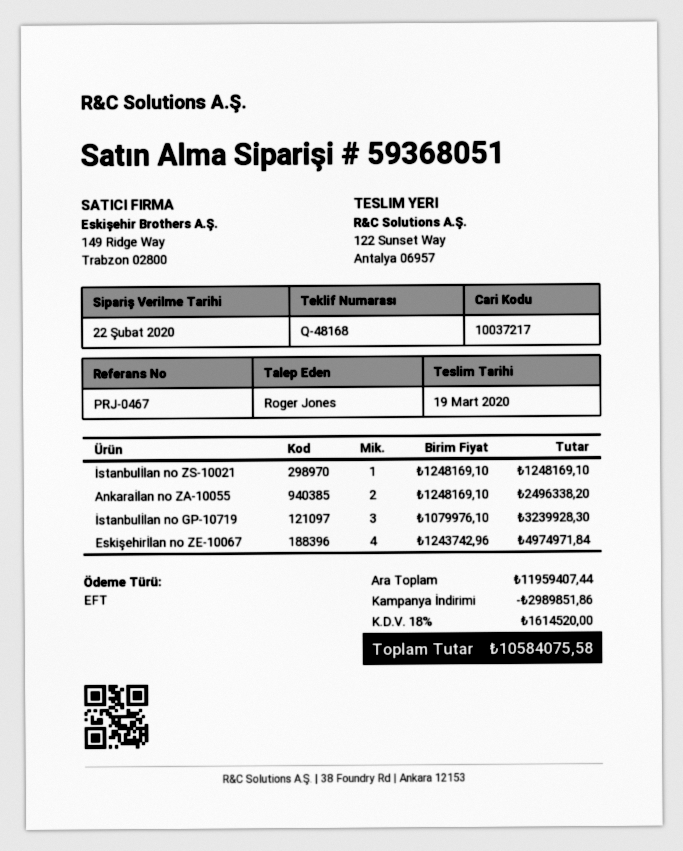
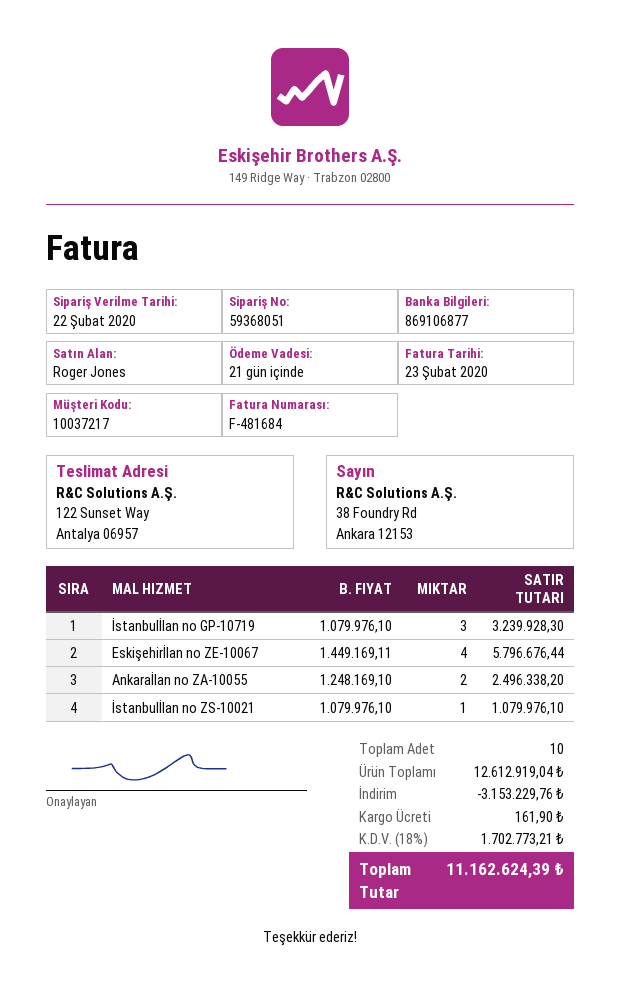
İstanbulİlan no ZS-10021: 1 x 1248169.10 = 1248169.10 -> 1 x 1079976.10 = 1079976.10
Eskişehirİlan no ZE-10067: 4 x 1243742.96 = 4974971.84 -> 4 x 1449169.11 = 5796676.44
subtotal: 11959407.44 -> 12612919.04
discount: 2989851.86 -> 3153229.76
shipping: none -> 161.90
tax: 18% = 1614520.00 -> 18% = 1702773.21
total: 10584075.58 -> 11162624.39

